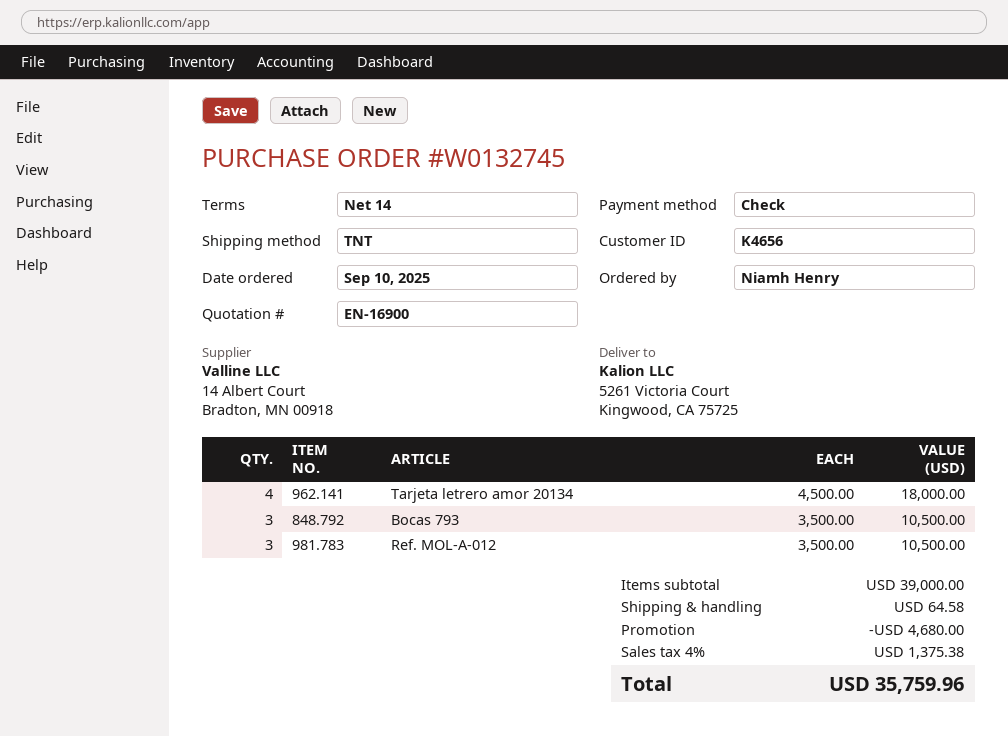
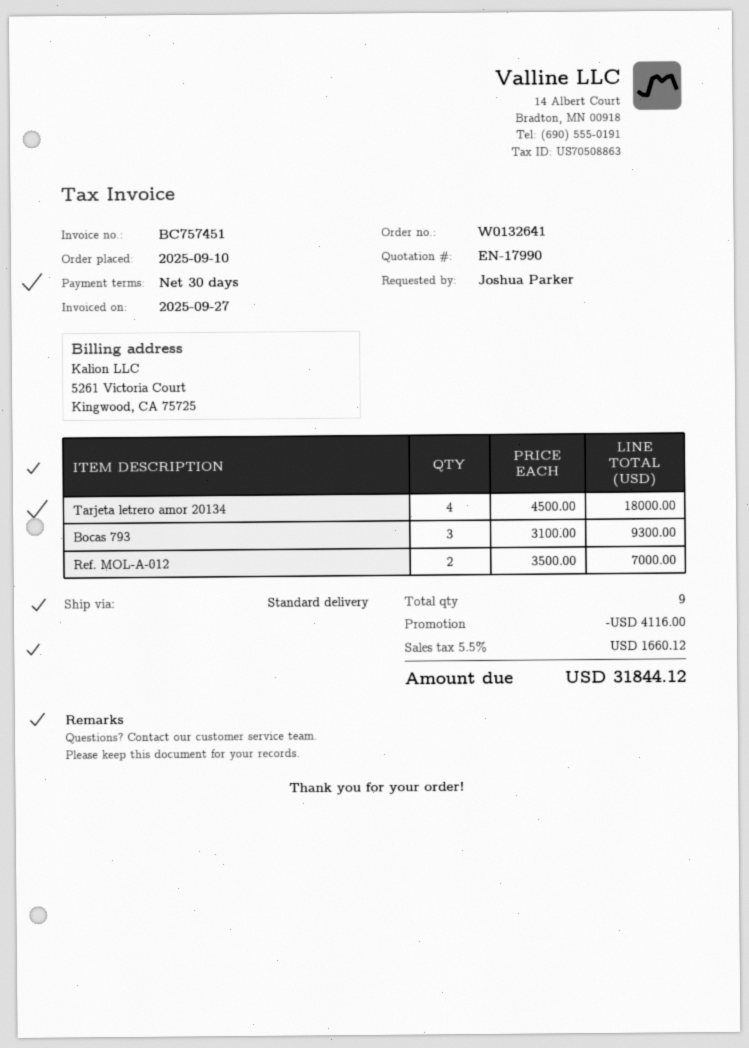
quote number: EN-16900 -> EN-17990
order number: W0132745 -> W0132641
payment terms: 14 days -> 30 days
ordered by: Niamh Henry -> Joshua Parker
shipping method: TNT -> standard
Bocas 793: 3 x 3500.00 = 10500.00 -> 3 x 3100.00 = 9300.00
Ref. MOL-A-012: 3 x 3500.00 = 10500.00 -> 2 x 3500.00 = 7000.00
discount: 4680.00 -> 4116.00
shipping: 64.58 -> none
tax: 4% = 1375.38 -> 5.5% = 1660.12
total: 35759.96 -> 31844.12

